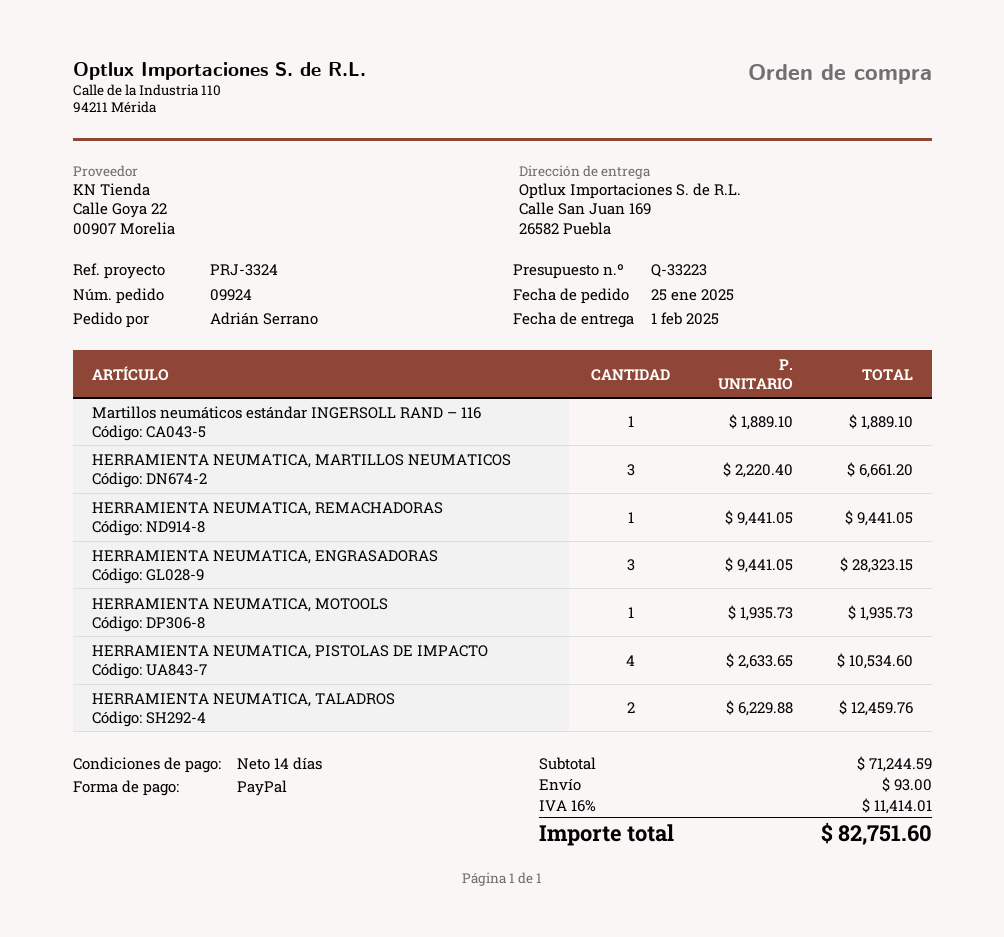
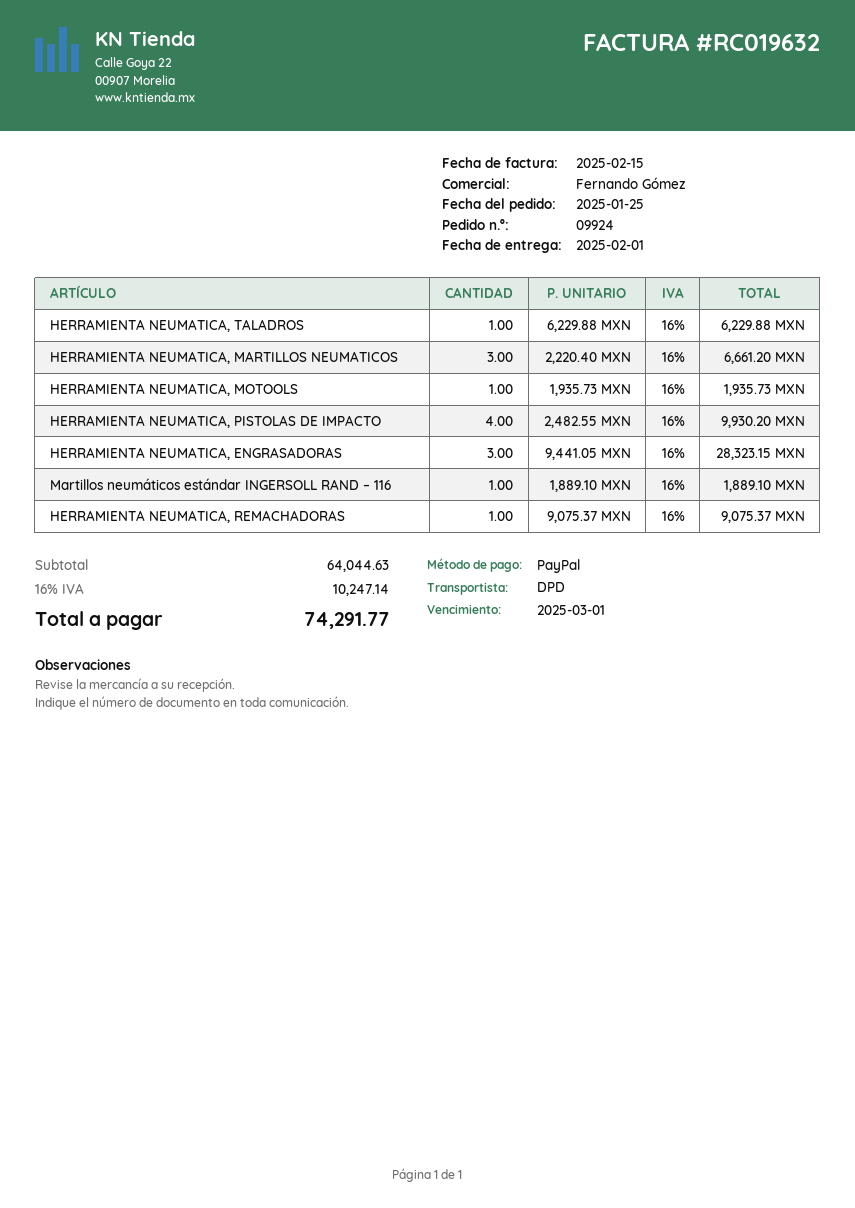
HERRAMIENTA NEUMATICA, REMACHADORAS: 1 x 9441.05 = 9441.05 -> 1 x 9075.37 = 9075.37
HERRAMIENTA NEUMATICA, PISTOLAS DE IMPACTO: 4 x 2633.65 = 10534.60 -> 4 x 2482.55 = 9930.20
HERRAMIENTA NEUMATICA, TALADROS: 2 x 6229.88 = 12459.76 -> 1 x 6229.88 = 6229.88
subtotal: 71244.59 -> 64044.63
shipping: 93.00 -> none
tax: 16% = 11414.01 -> 16% = 10247.14
total: 82751.60 -> 74291.77

